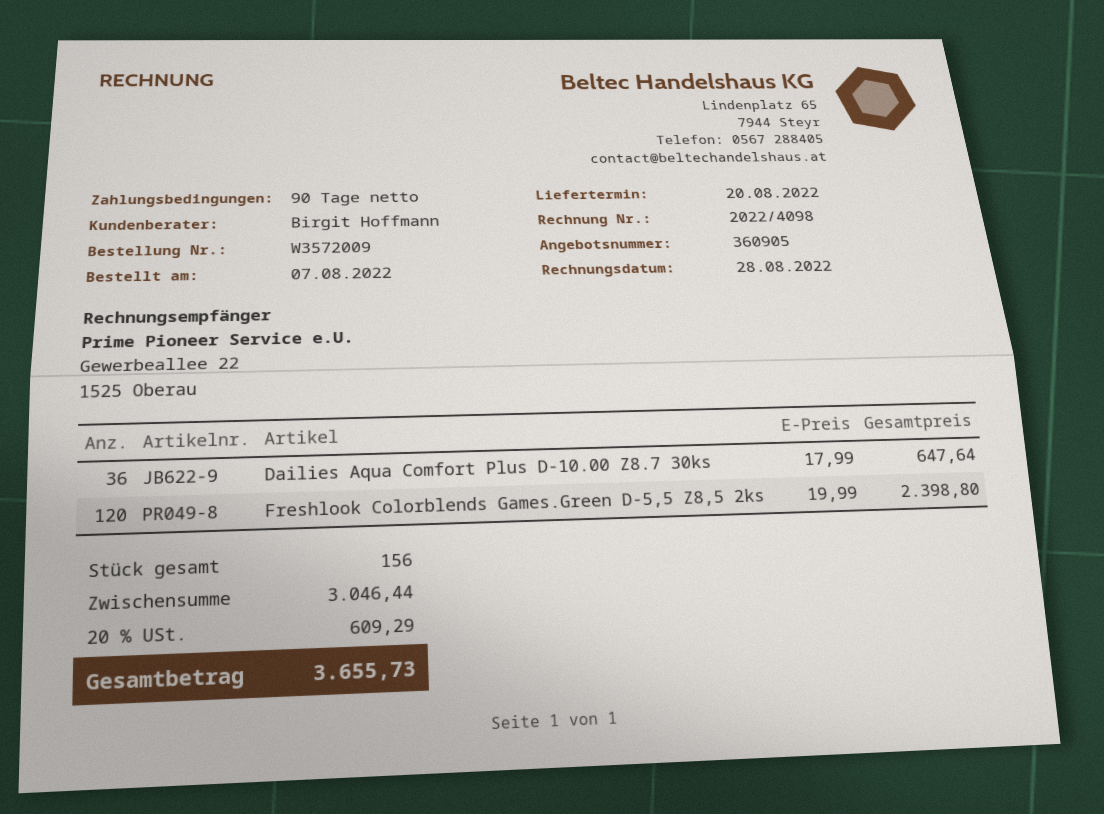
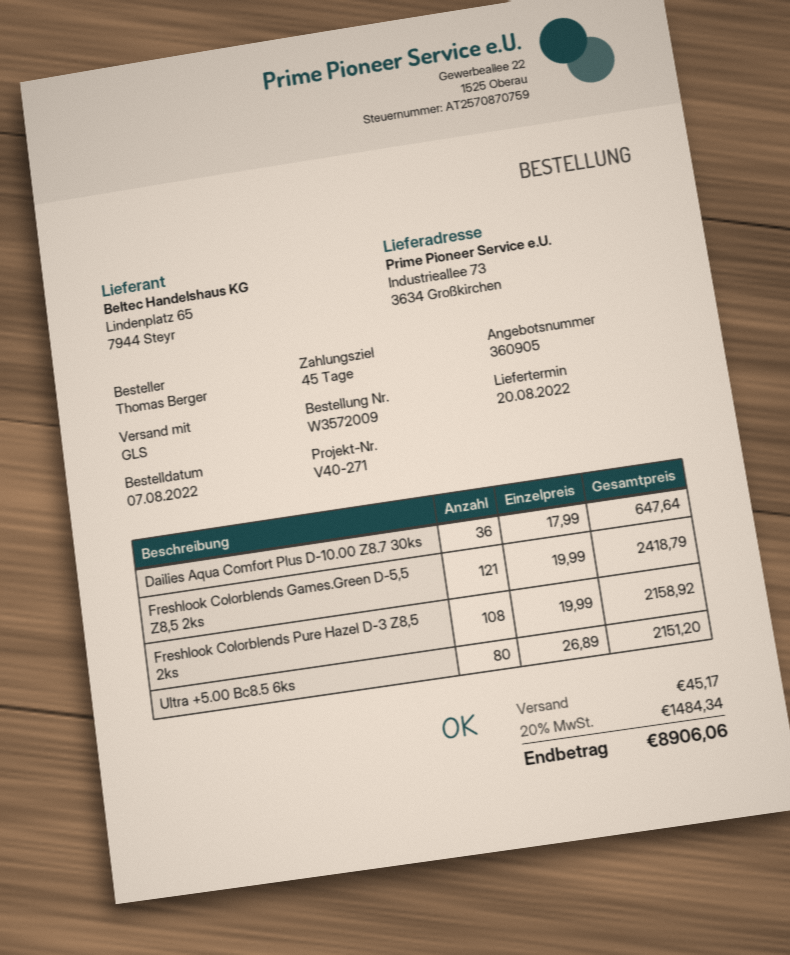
payment terms: 90 days -> 45 days
Freshlook Colorblends Games.Green D-5,5 Z8,5 2ks: 120 x 19.99 = 2398.80 -> 121 x 19.99 = 2418.79
Freshlook Colorblends Pure Hazel D-3 Z8,5 2ks: none -> 108 x 19.99 = 2158.92
Ultra +5.00 Bc8.5 6ks: none -> 80 x 26.89 = 2151.20
shipping: none -> 45.17
tax: 20% = 609.29 -> 20% = 1484.34
total: 3655.73 -> 8906.06

